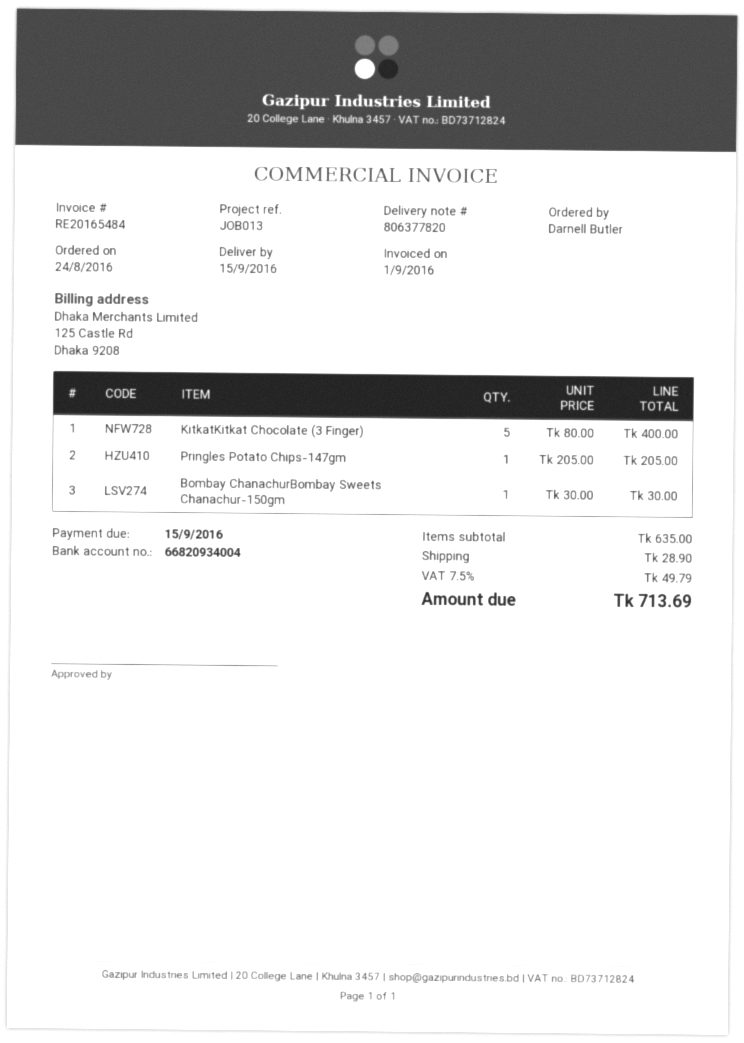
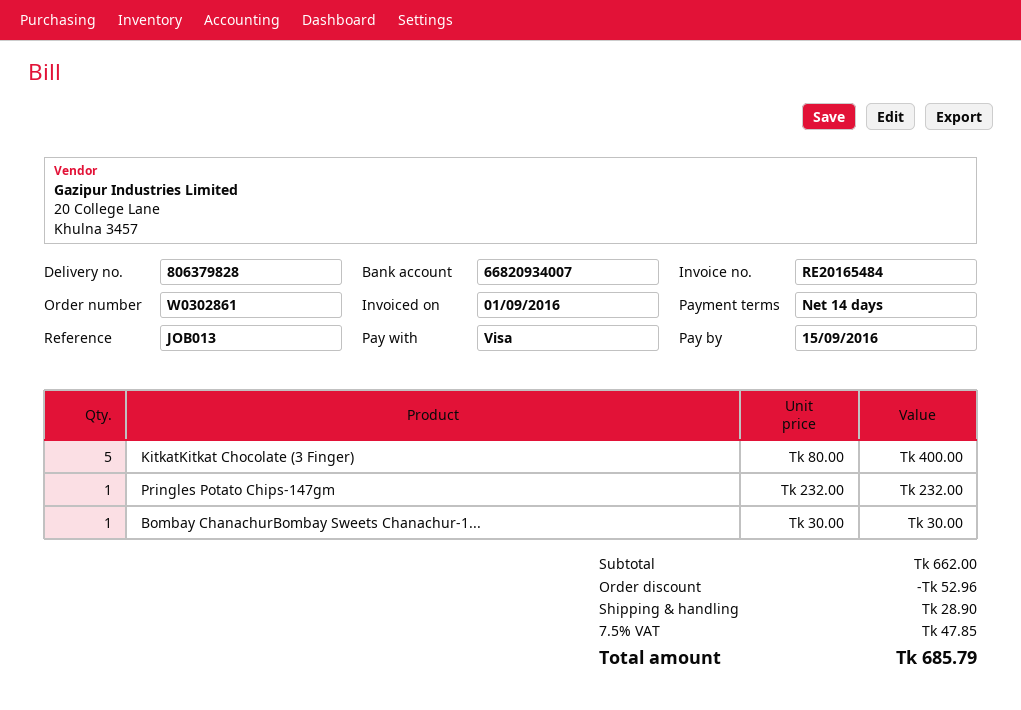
delivery note number: 806377820 -> 806379828
bank account: 66820934004 -> 66820934007
Pringles Potato Chips-147gm: 1 x 205.00 = 205.00 -> 1 x 232.00 = 232.00
subtotal: 635.00 -> 662.00
discount: none -> 52.96
tax: 7.5% = 49.79 -> 7.5% = 47.85
total: 713.69 -> 685.79

